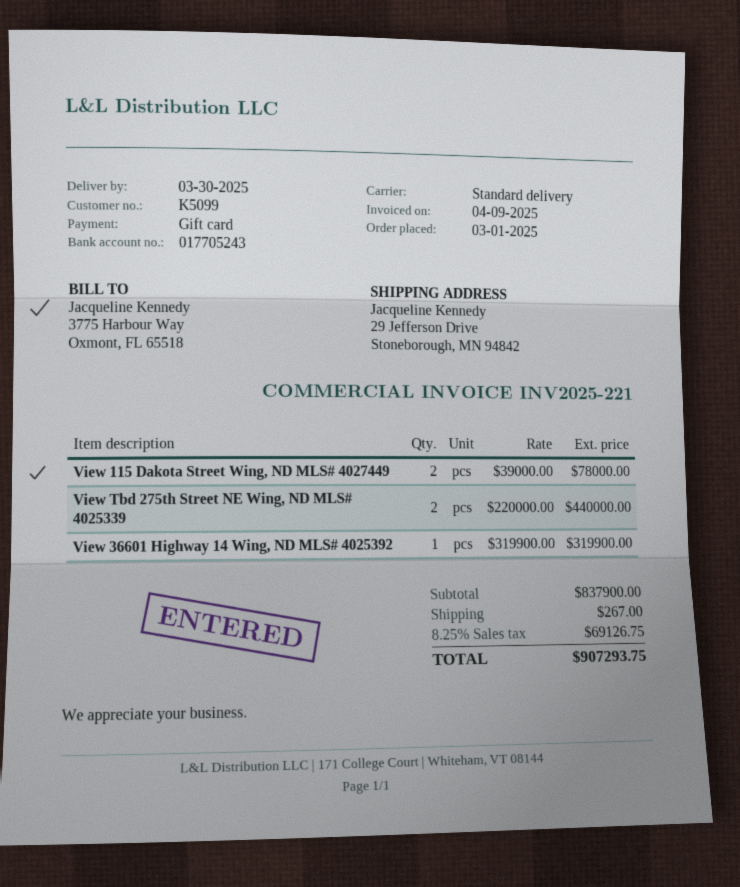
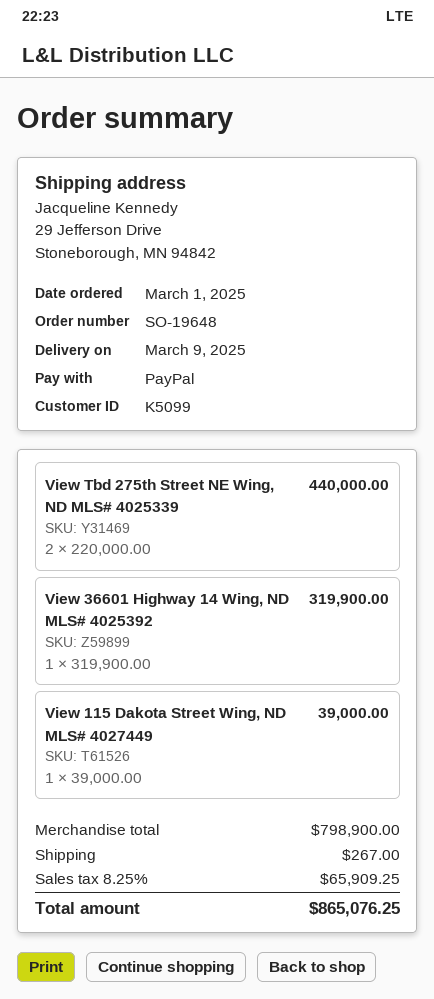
delivery date: 2025-03-30 -> 2025-03-09
payment method: gift card -> PayPal
View 115 Dakota Street Wing, ND MLS# 4027449: 2 x 39000.00 = 78000.00 -> 1 x 39000.00 = 39000.00
subtotal: 837900.00 -> 798900.00
tax: 8.25% = 69126.75 -> 8.25% = 65909.25
total: 907293.75 -> 865076.25

